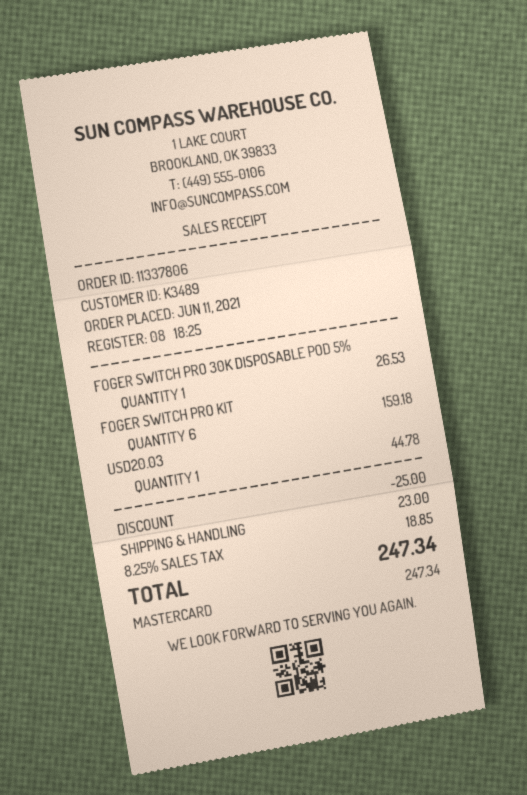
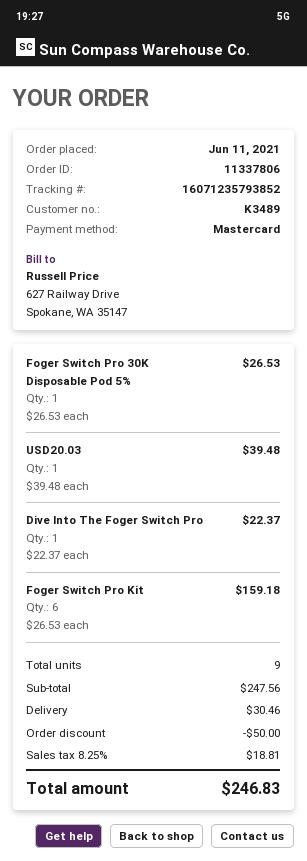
USD20.03: 1 for 44.78 -> 1 for 39.48
Dive Into The Foger Switch Pro: none -> 1 for 22.37
discount: 25.00 -> 50.00
shipping: 23.00 -> 30.46
tax: 8.25% = 18.85 -> 8.25% = 18.81
total: 247.34 -> 246.83

